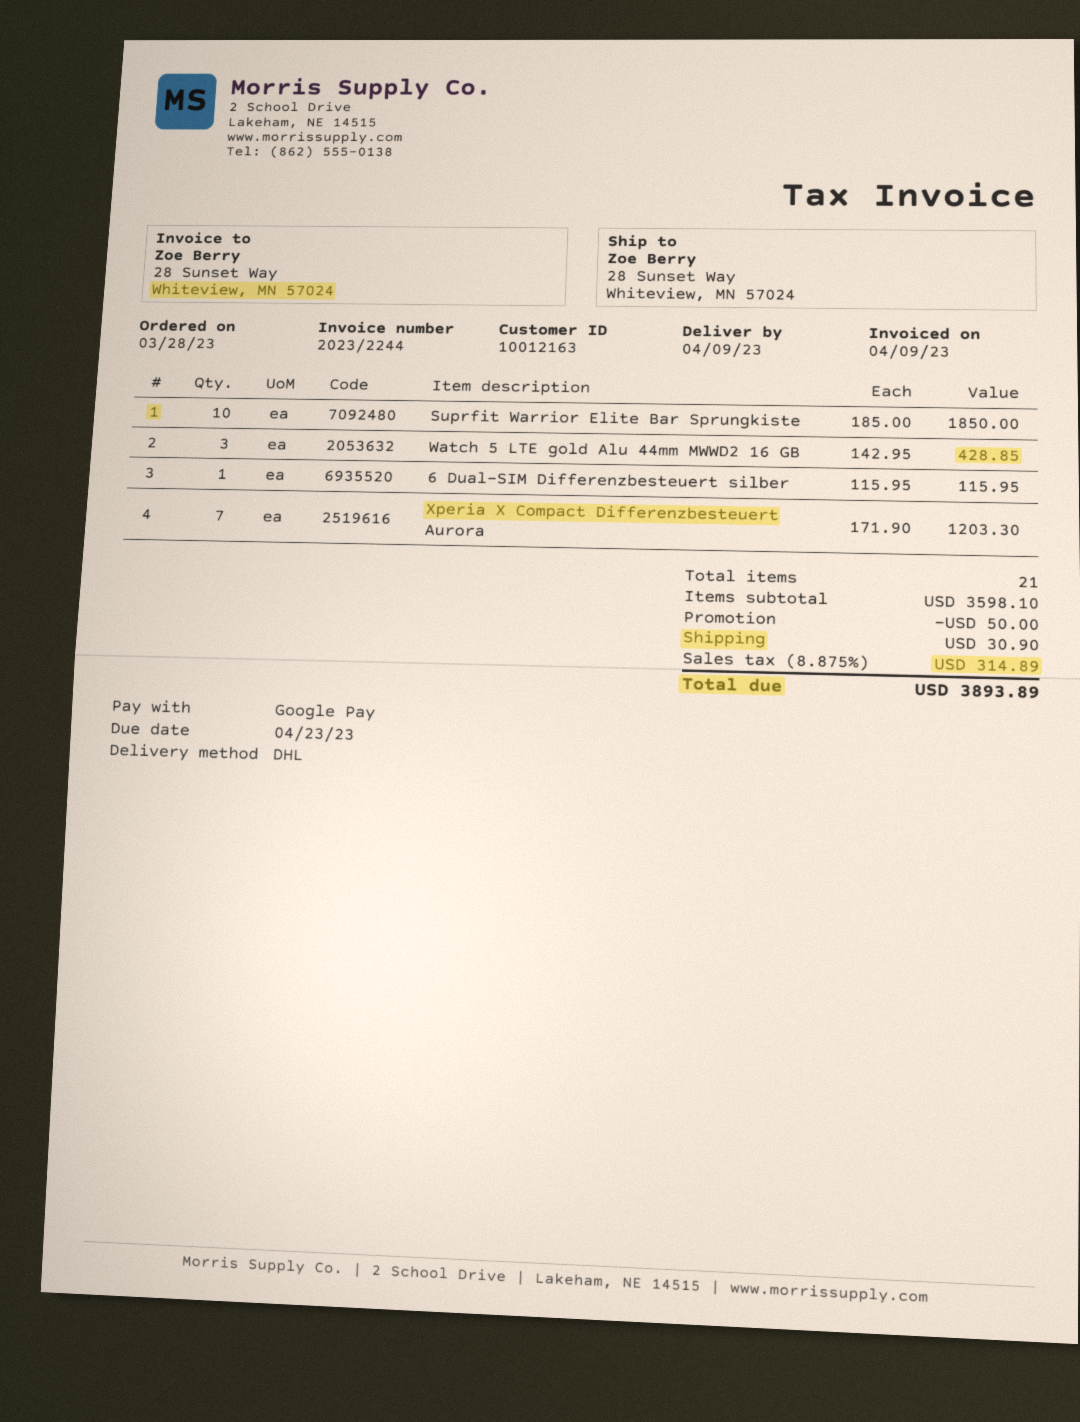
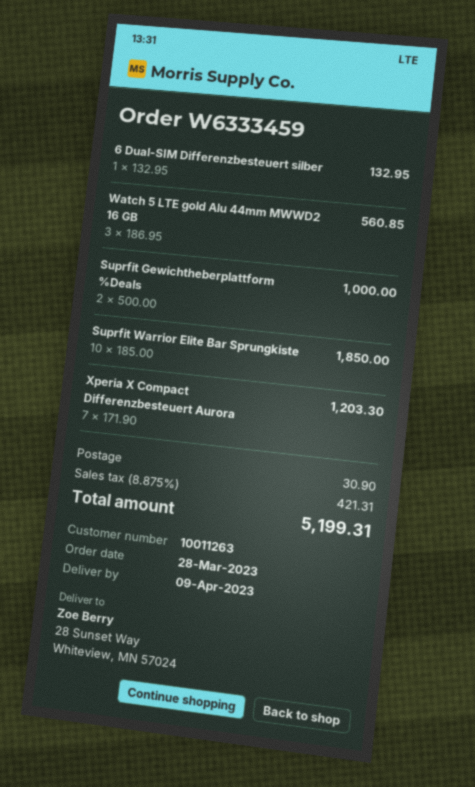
customer number: 10012163 -> 10011263
Watch 5 LTE gold Alu 44mm MWWD2 16 GB: 3 x 142.95 = 428.85 -> 3 x 186.95 = 560.85
6 Dual-SIM Differenzbesteuert silber: 1 x 115.95 = 115.95 -> 1 x 132.95 = 132.95
Suprfit Gewichtheberplattform %Deals: none -> 2 x 500.00 = 1000.00
discount: 50.00 -> none
tax: 8.875% = 314.89 -> 8.875% = 421.31
total: 3893.89 -> 5199.31

